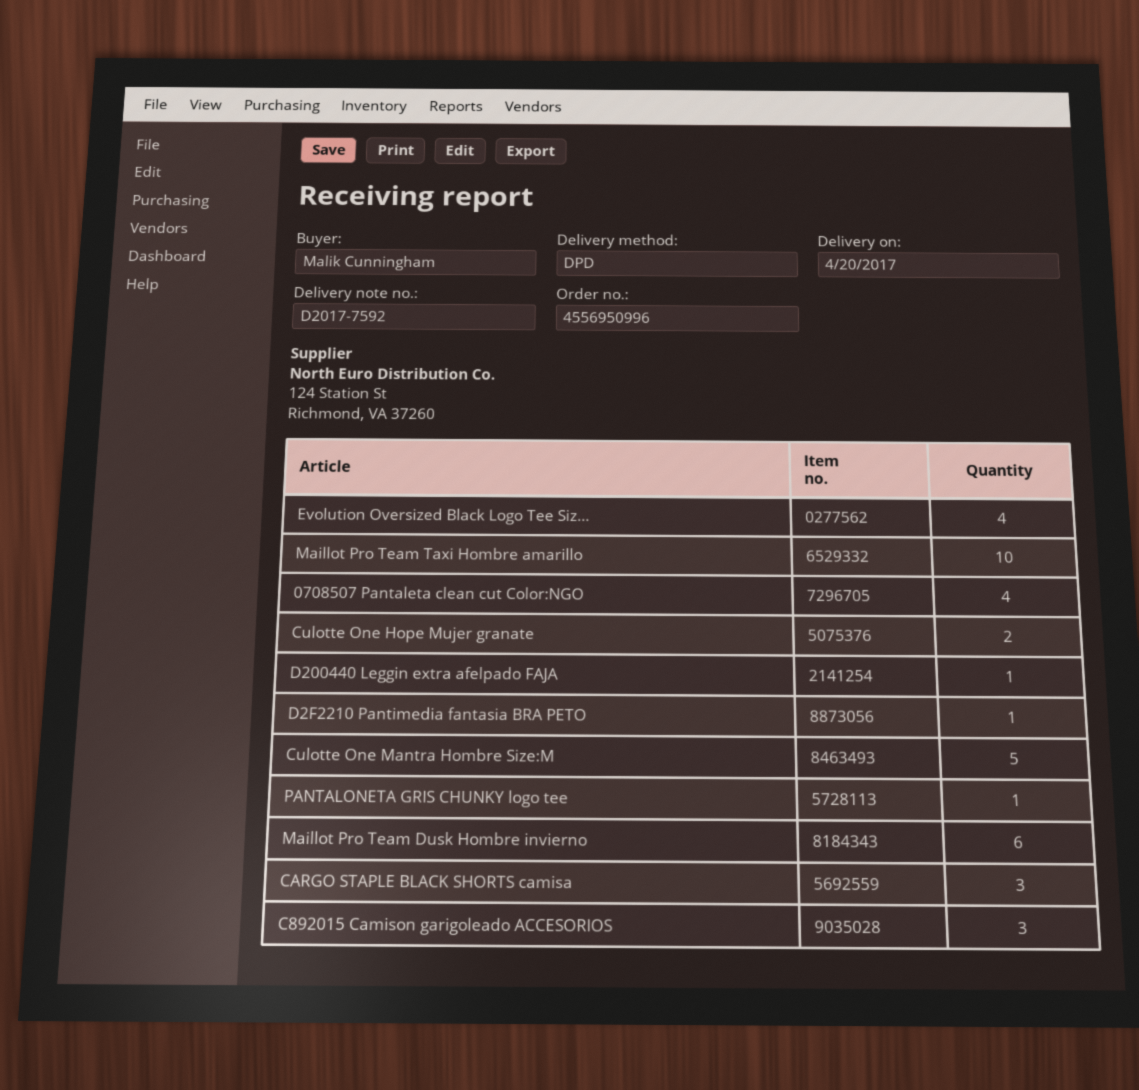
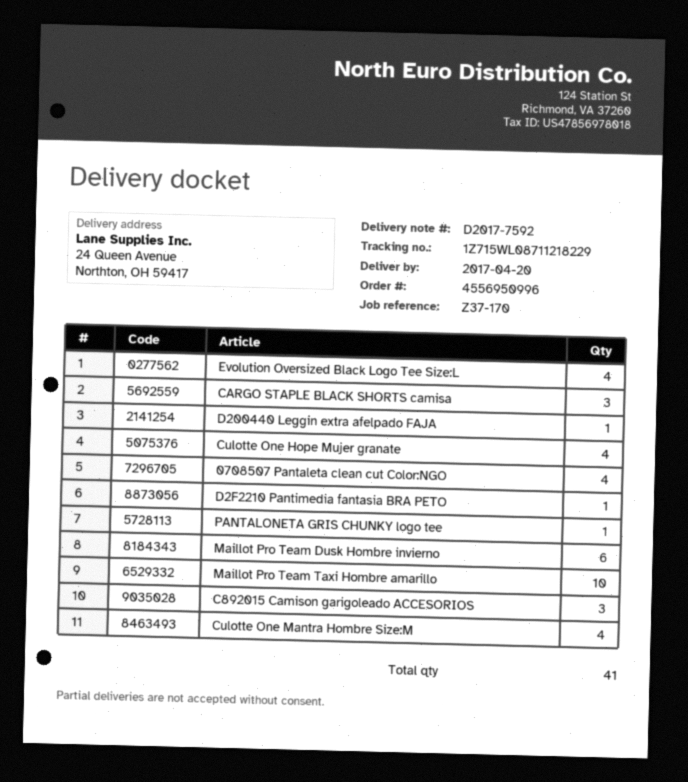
Culotte One Hope Mujer granate: 2 -> 4
Culotte One Mantra Hombre Size:M: 5 -> 4

